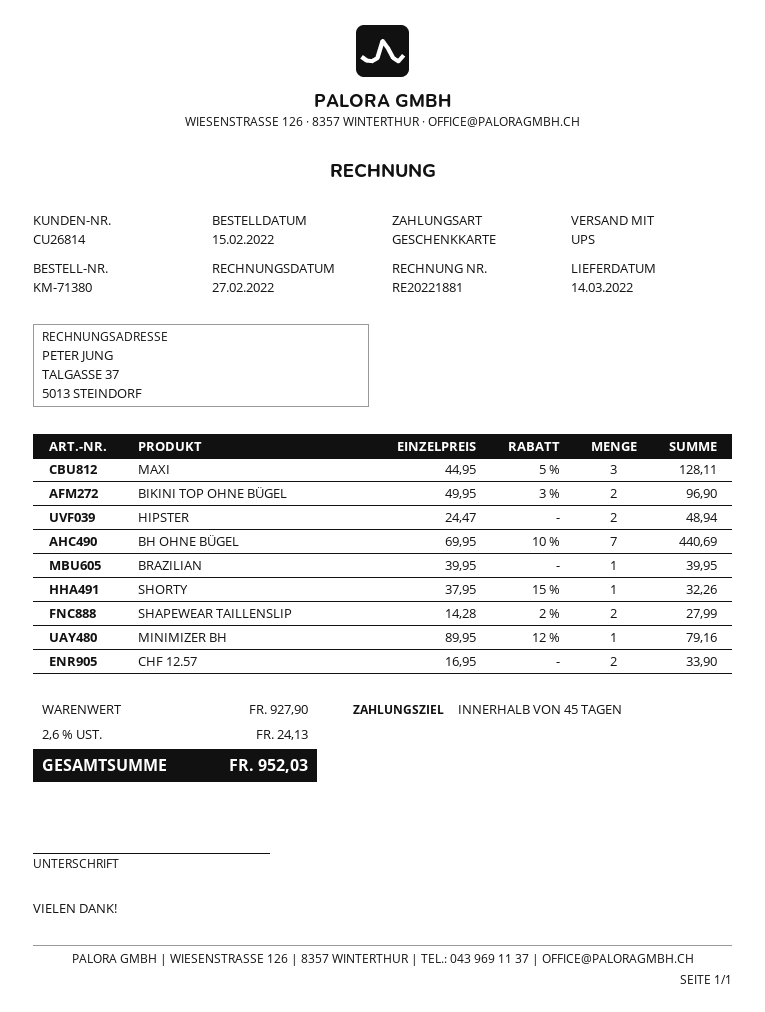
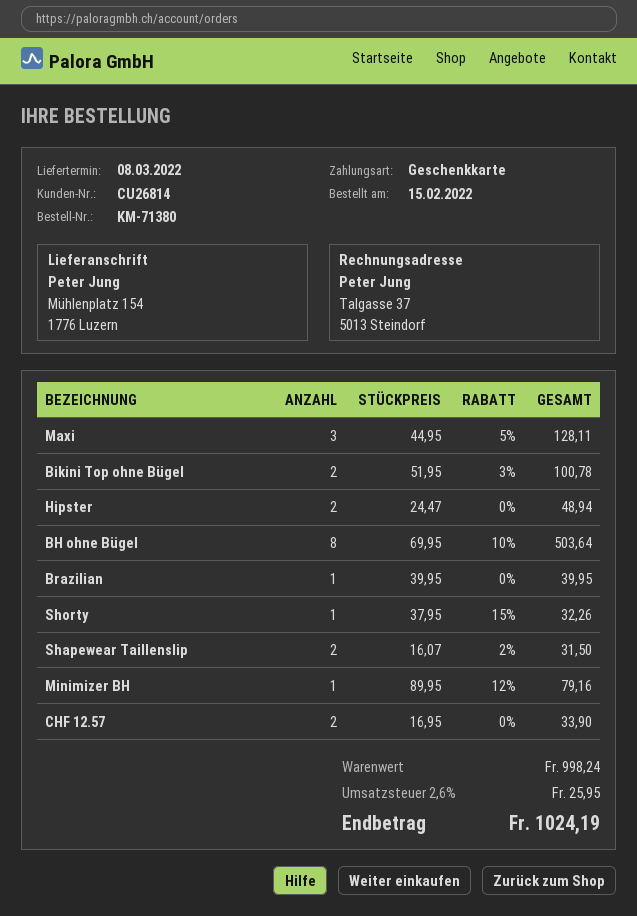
delivery date: 2022-03-14 -> 2022-03-08
BIKINI TOP OHNE BÜGEL: 2 x 49.95 - 3% = 96.90 -> 2 x 51.95 - 3% = 100.78
BH OHNE BÜGEL: 7 x 69.95 - 10% = 440.69 -> 8 x 69.95 - 10% = 503.64
SHAPEWEAR TAILLENSLIP: 2 x 14.28 - 2% = 27.99 -> 2 x 16.07 - 2% = 31.50
subtotal: 927.90 -> 998.24
tax: 2.6% = 24.13 -> 2.6% = 25.95
total: 952.03 -> 1024.19

